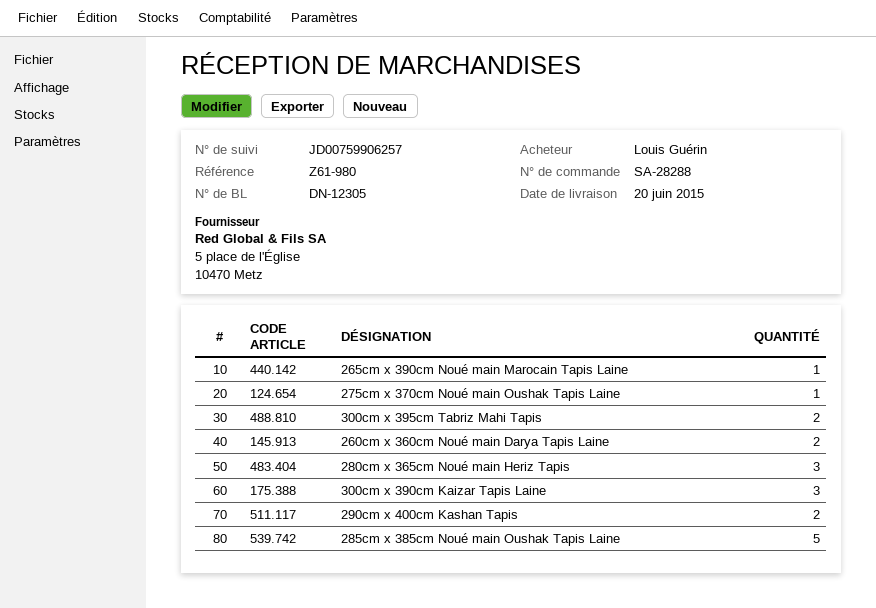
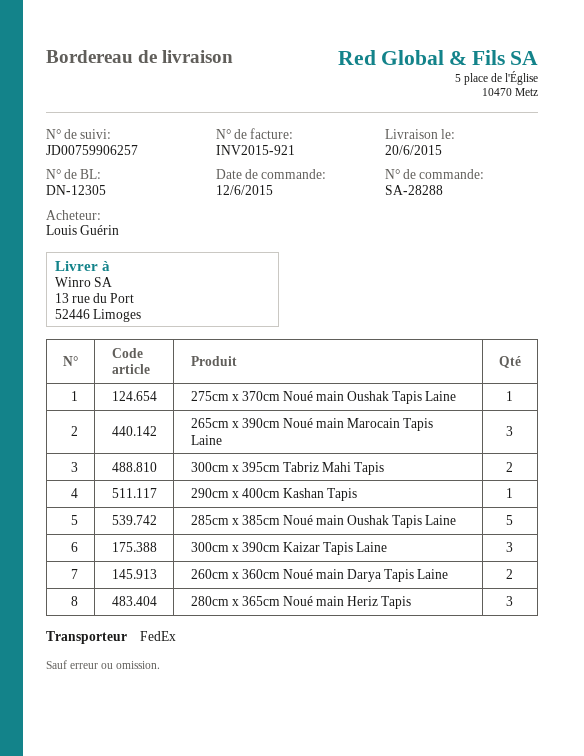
265cm x 390cm Noué main Marocain Tapis Laine: 1 -> 3
290cm x 400cm Kashan Tapis: 2 -> 1

